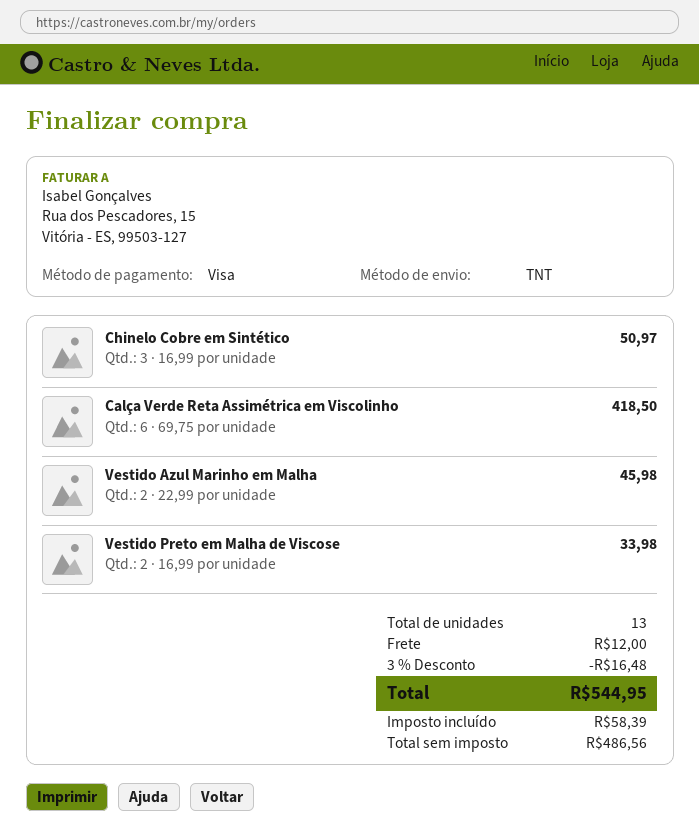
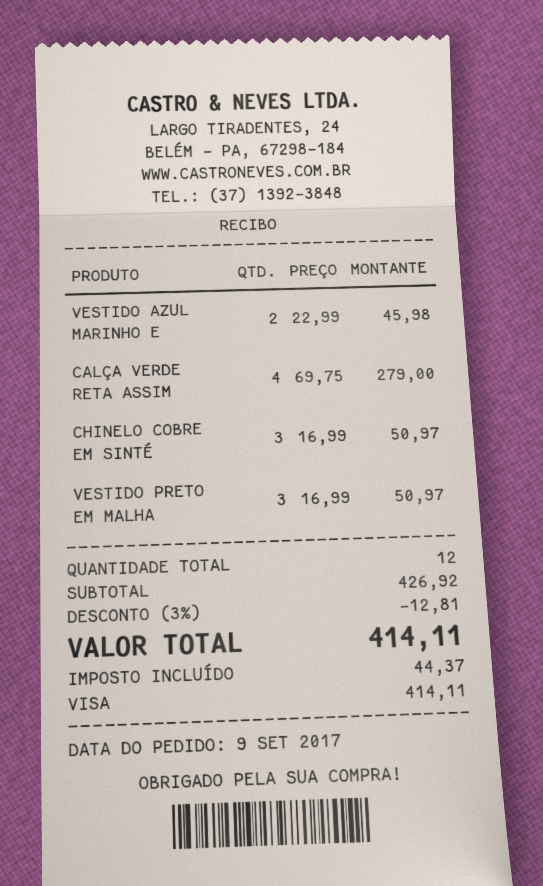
Calça Verde Reta Assimétrica em Viscolinho: 6 x 69.75 = 418.50 -> 4 x 69.75 = 279.00
Vestido Preto em Malha de Viscose: 2 x 16.99 = 33.98 -> 3 x 16.99 = 50.97
total quantity: 13 -> 12
discount: 3% = 16.48 -> 3% = 12.81
shipping: 12.00 -> none
tax: 58.39 -> 44.37
total: 544.95 -> 414.11

